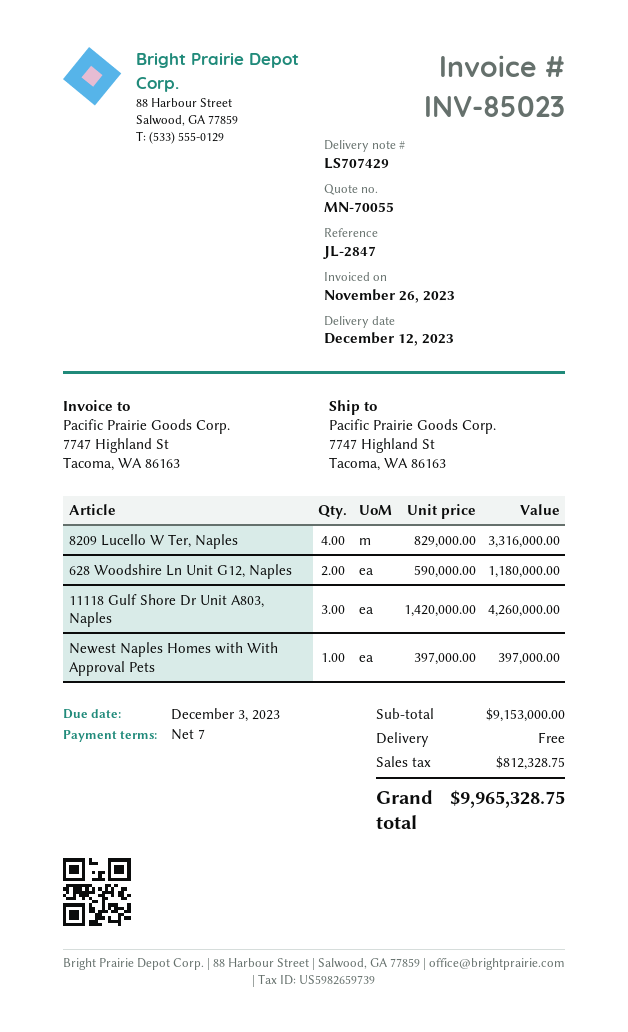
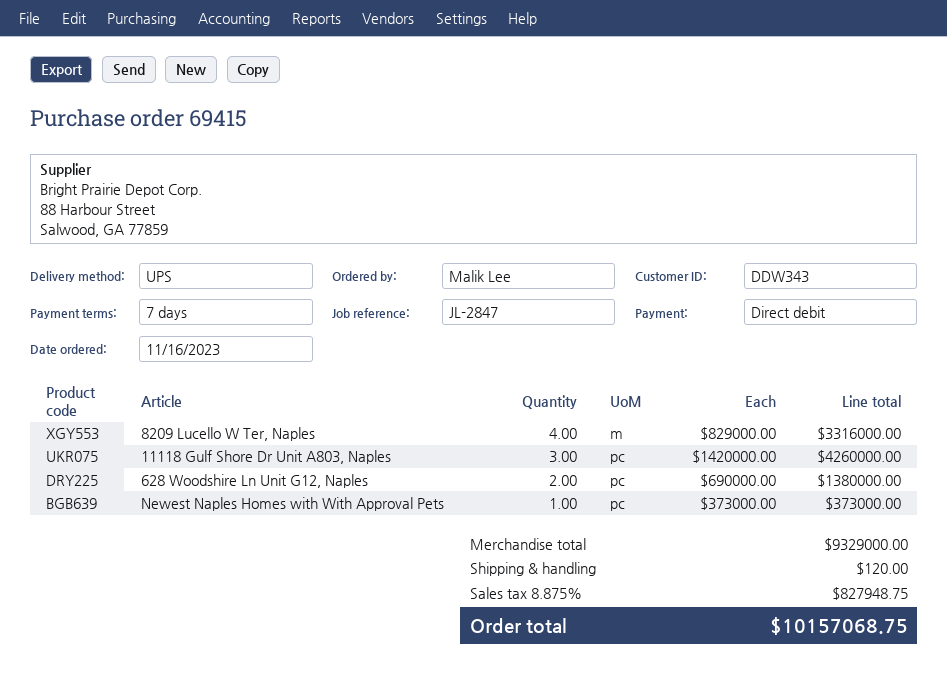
628 Woodshire Ln Unit G12, Naples: 2 x 590000.00 = 1180000.00 -> 2 x 690000.00 = 1380000.00
Newest Naples Homes with With Approval Pets: 1 x 397000.00 = 397000.00 -> 1 x 373000.00 = 373000.00
subtotal: 9153000.00 -> 9329000.00
shipping: 0.00 -> 120.00
tax: 812328.75 -> 827948.75
total: 9965328.75 -> 10157068.75

